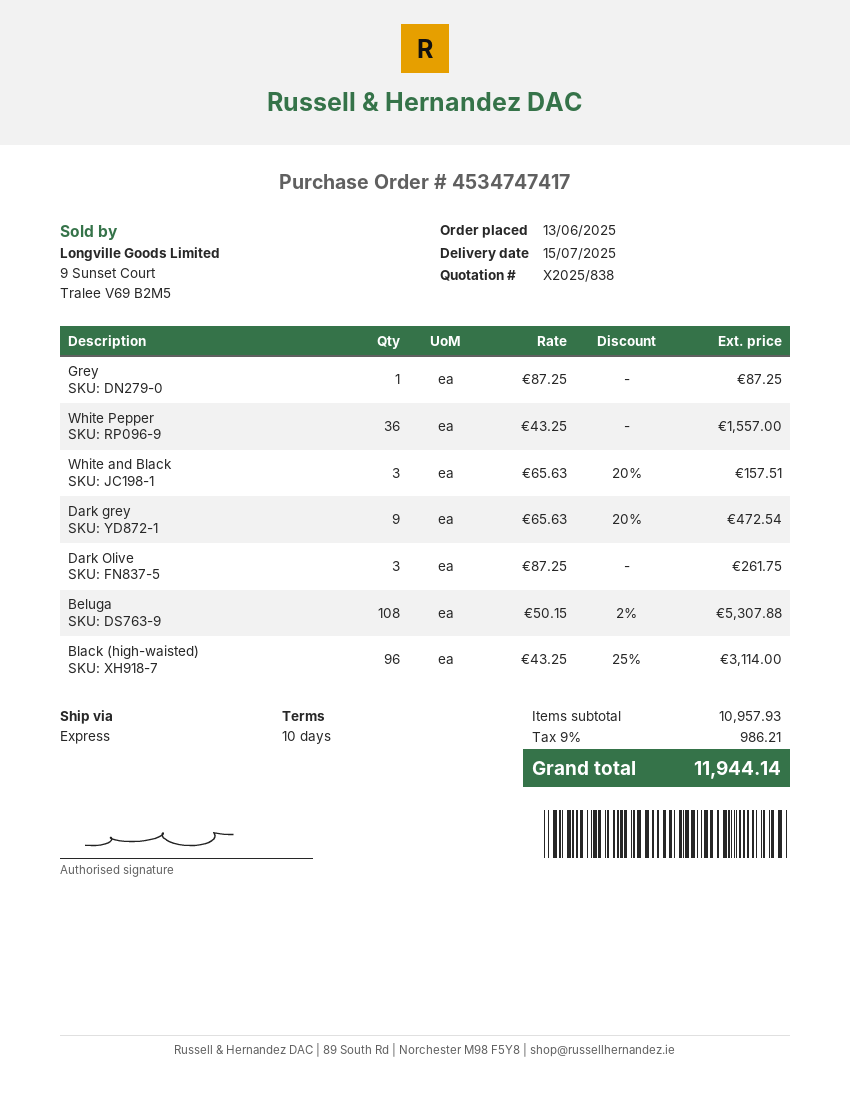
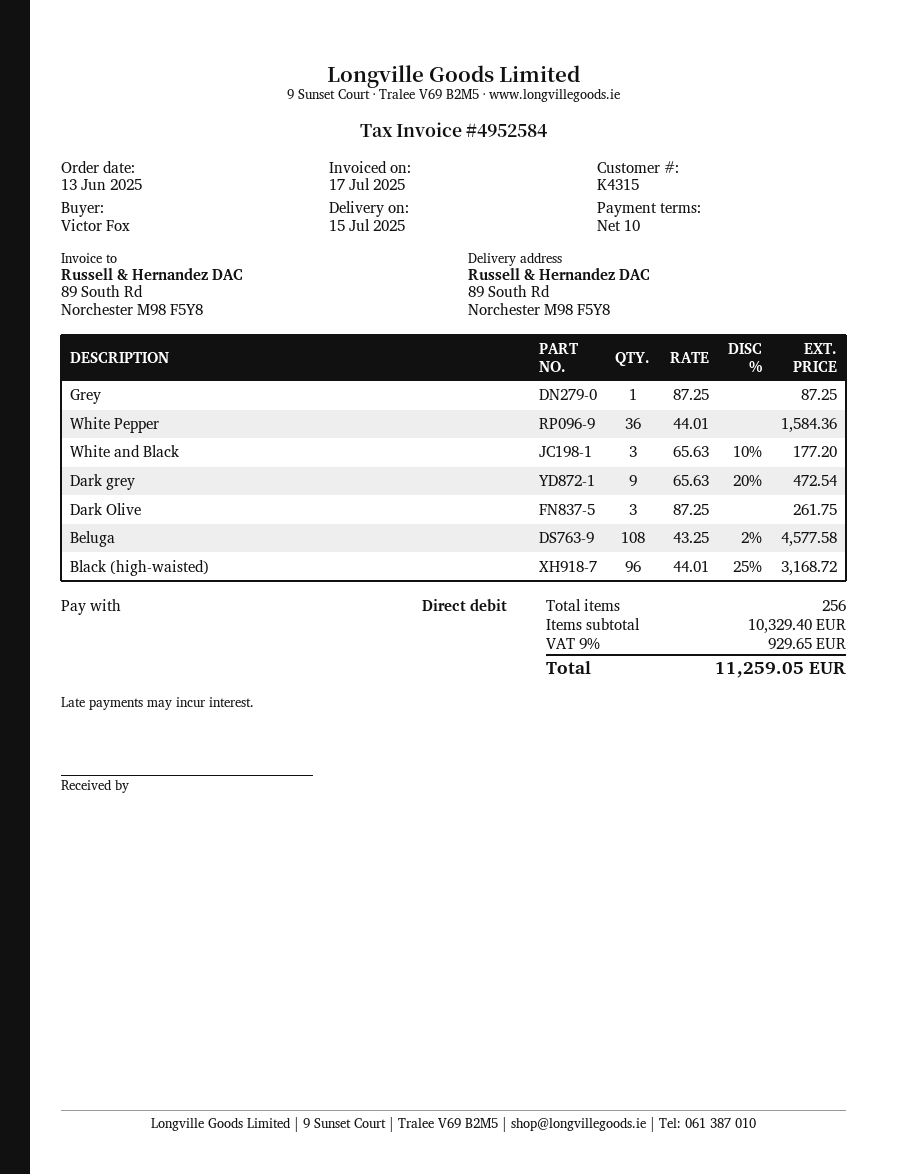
White Pepper: 36 x 43.25 = 1557.00 -> 36 x 44.01 = 1584.36
White and Black: 3 x 65.63 - 20% = 157.51 -> 3 x 65.63 - 10% = 177.20
Beluga: 108 x 50.15 - 2% = 5307.88 -> 108 x 43.25 - 2% = 4577.58
Black (high-waisted): 96 x 43.25 - 25% = 3114.00 -> 96 x 44.01 - 25% = 3168.72
subtotal: 10957.93 -> 10329.40
tax: 9% = 986.21 -> 9% = 929.65
total: 11944.14 -> 11259.05

